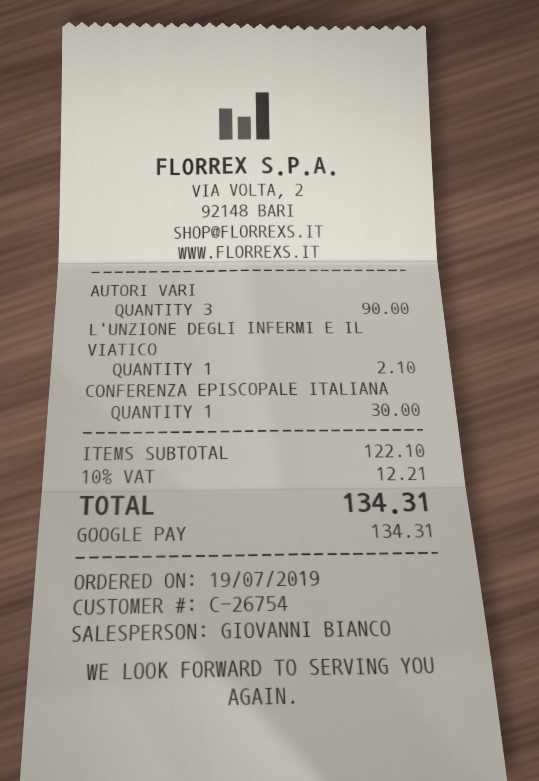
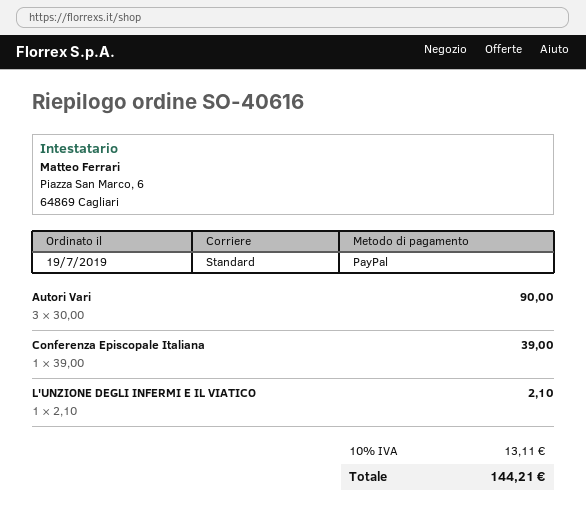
payment method: Google Pay -> PayPal
CONFERENZA EPISCOPALE ITALIANA: 1 for 30.00 -> 1 for 39.00
tax: 10% = 12.21 -> 10% = 13.11
total: 134.31 -> 144.21

